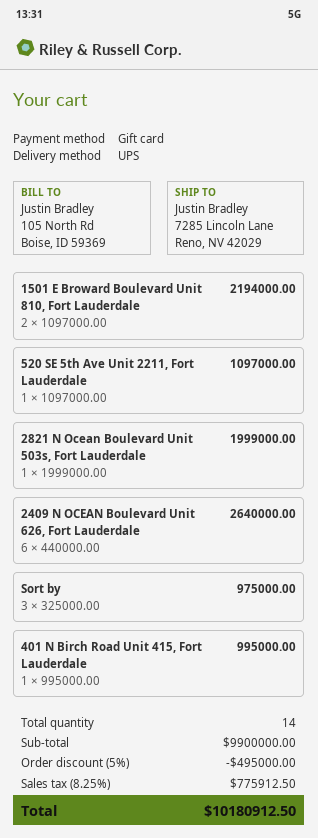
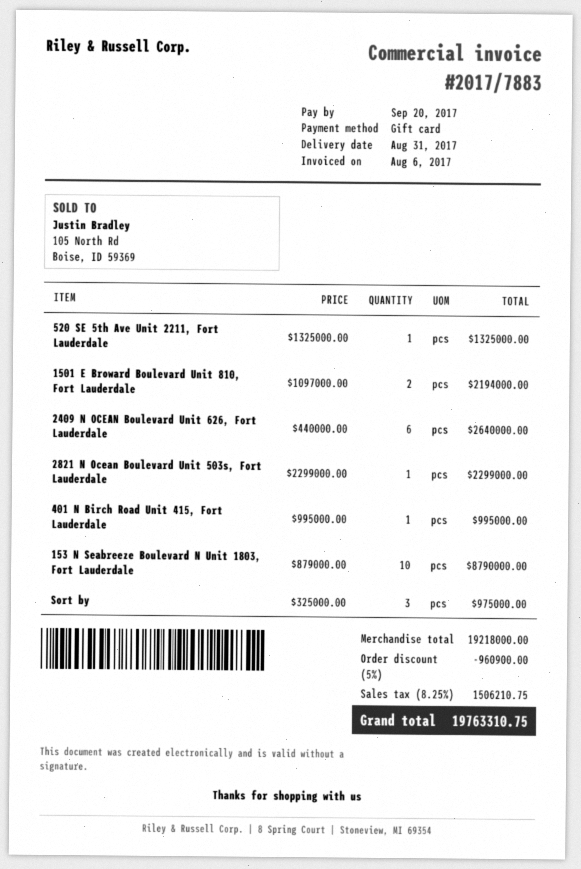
520 SE 5th Ave Unit 2211, Fort Lauderdale: 1 x 1097000.00 = 1097000.00 -> 1 x 1325000.00 = 1325000.00
2821 N Ocean Boulevard Unit 503s, Fort Lauderdale: 1 x 1999000.00 = 1999000.00 -> 1 x 2299000.00 = 2299000.00
153 N Seabreeze Boulevard N Unit 1803, Fort Lauderdale: none -> 10 x 879000.00 = 8790000.00
subtotal: 9900000.00 -> 19218000.00
discount: 5% = 495000.00 -> 5% = 960900.00
tax: 8.25% = 775912.50 -> 8.25% = 1506210.75
total: 10180912.50 -> 19763310.75

